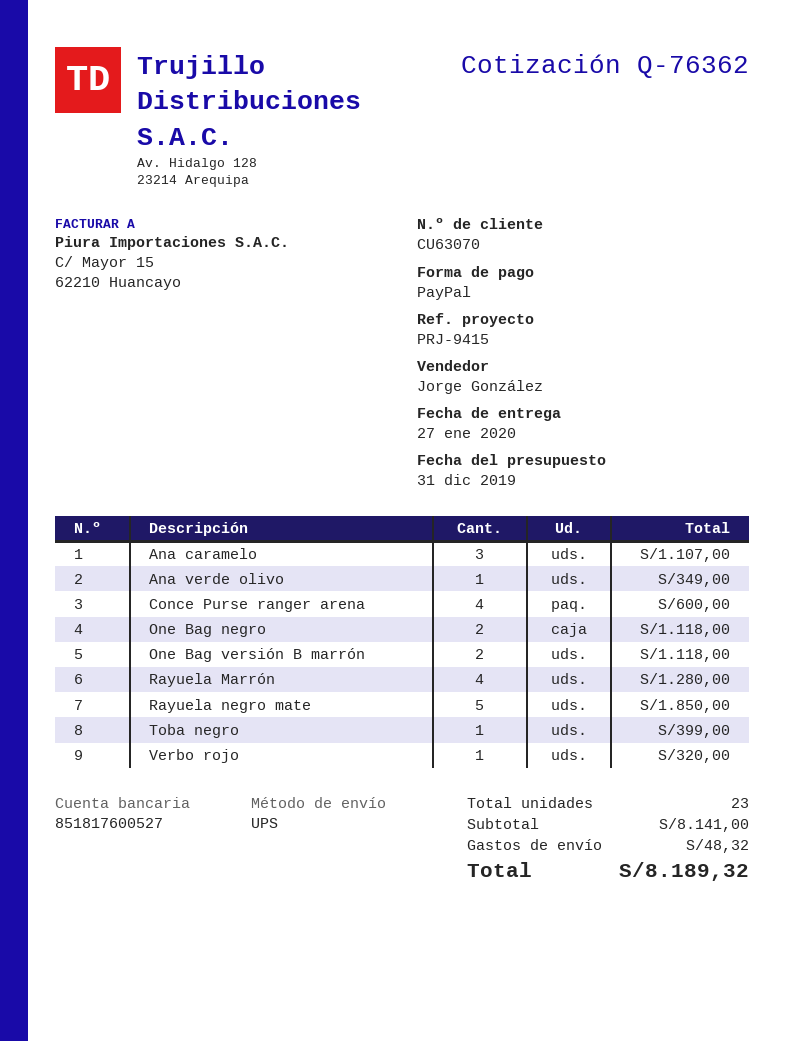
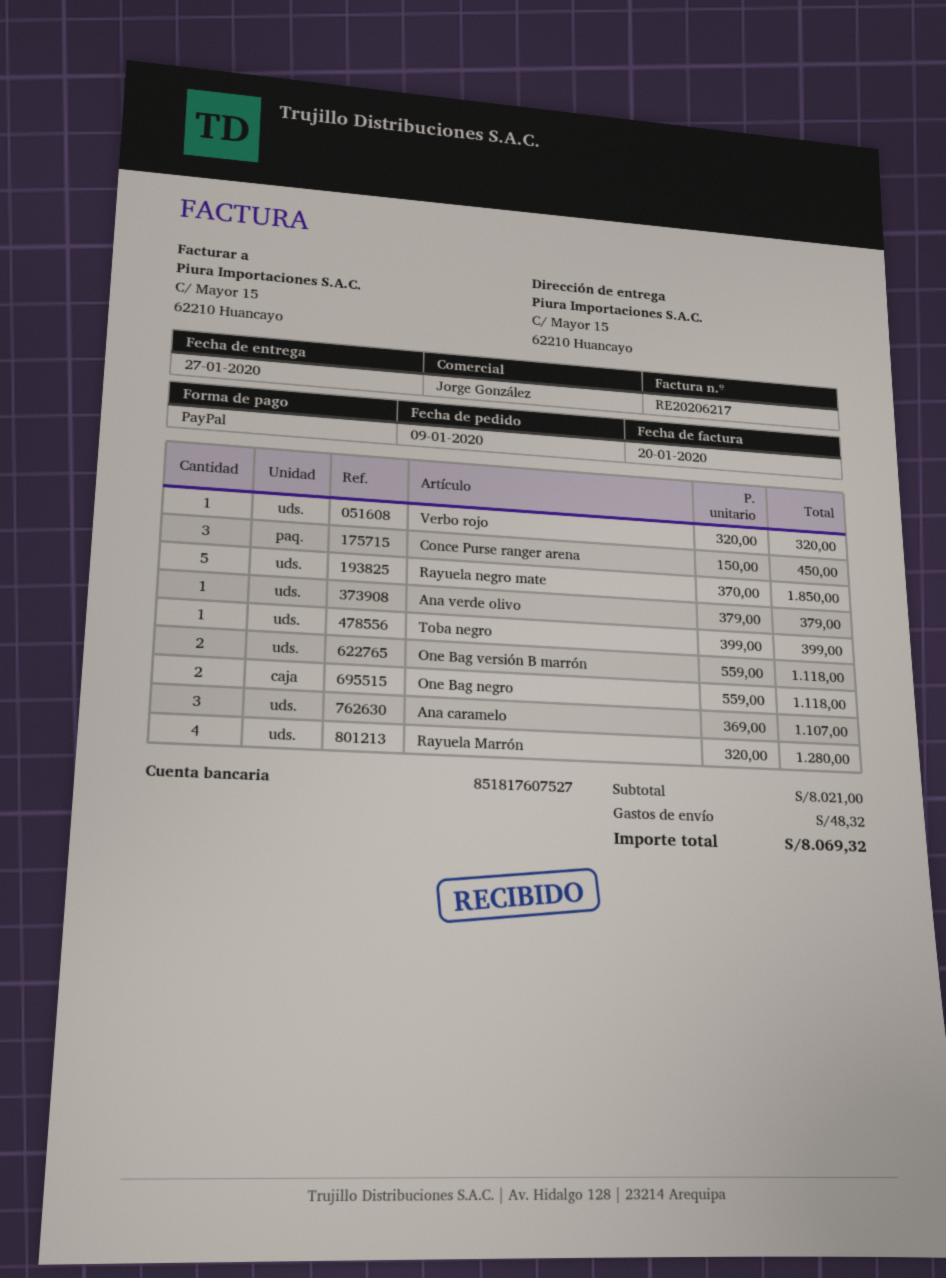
bank account: 851817600527 -> 851817607527
Ana verde olivo: 1 for 349.00 -> 1 for 379.00
Conce Purse ranger arena: 4 for 600.00 -> 3 for 450.00
subtotal: 8141.00 -> 8021.00
total: 8189.32 -> 8069.32

